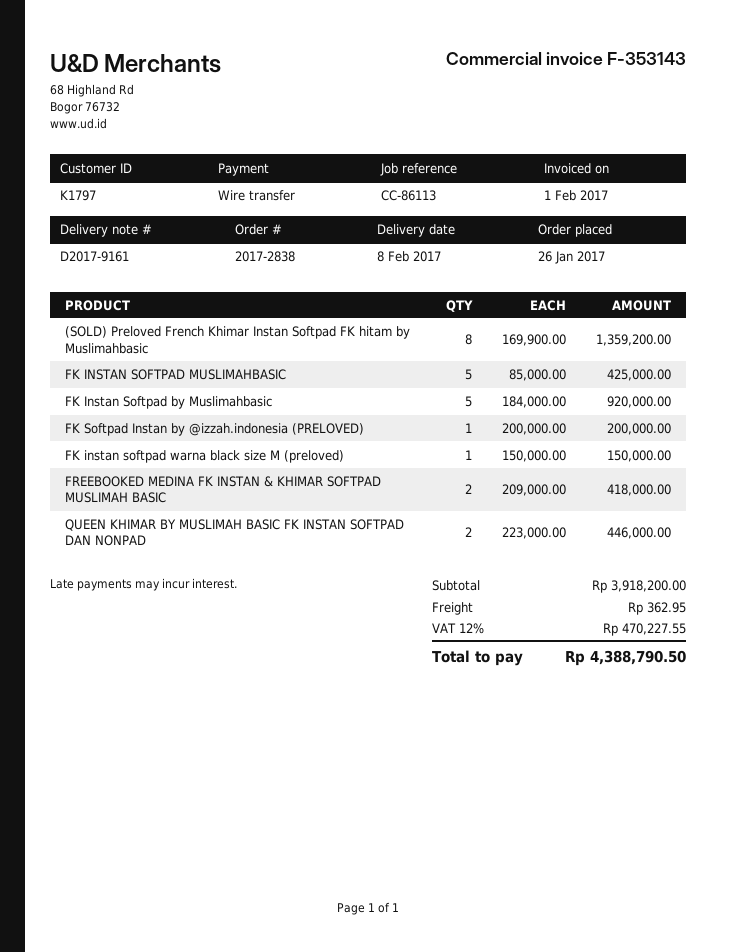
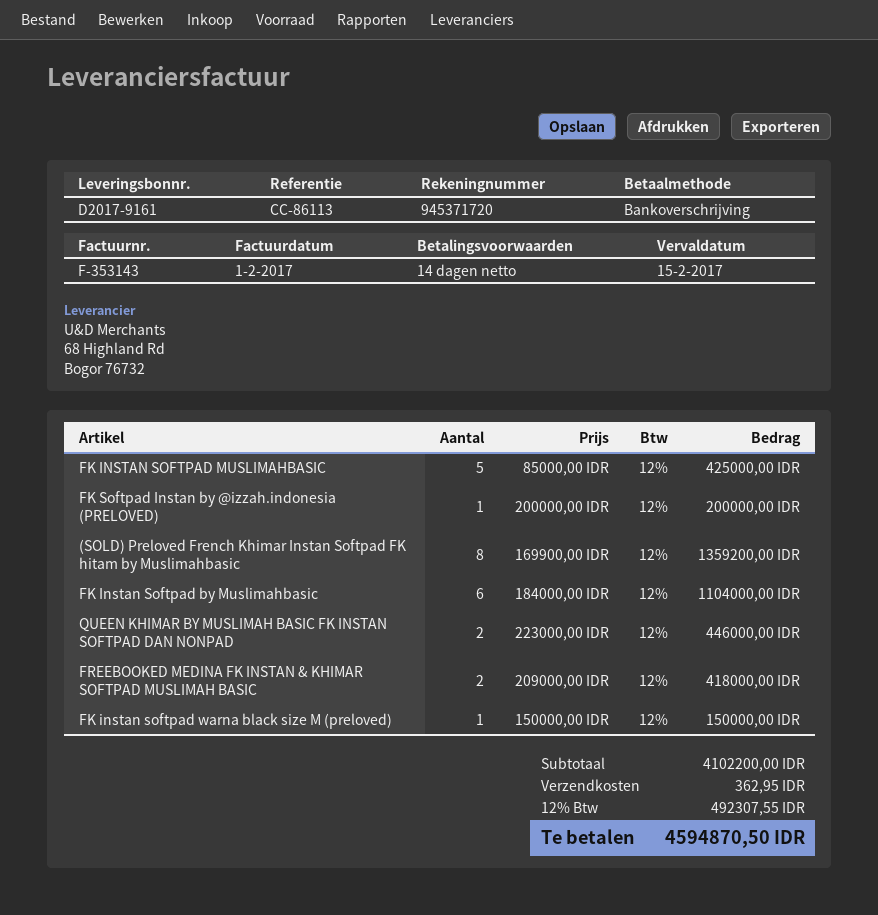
FK Instan Softpad by Muslimahbasic: 5 x 184000.00 = 920000.00 -> 6 x 184000.00 = 1104000.00
subtotal: 3918200.00 -> 4102200.00
tax: 12% = 470227.55 -> 12% = 492307.55
total: 4388790.50 -> 4594870.50

